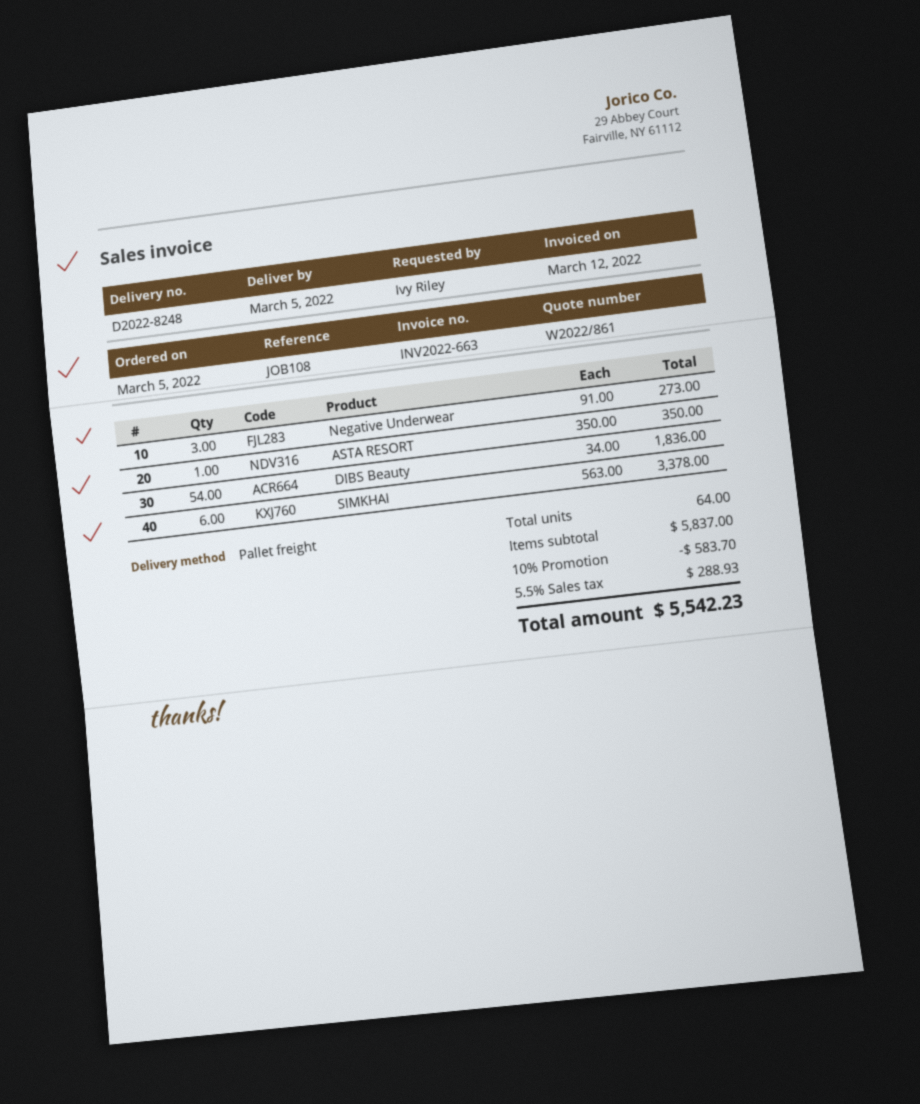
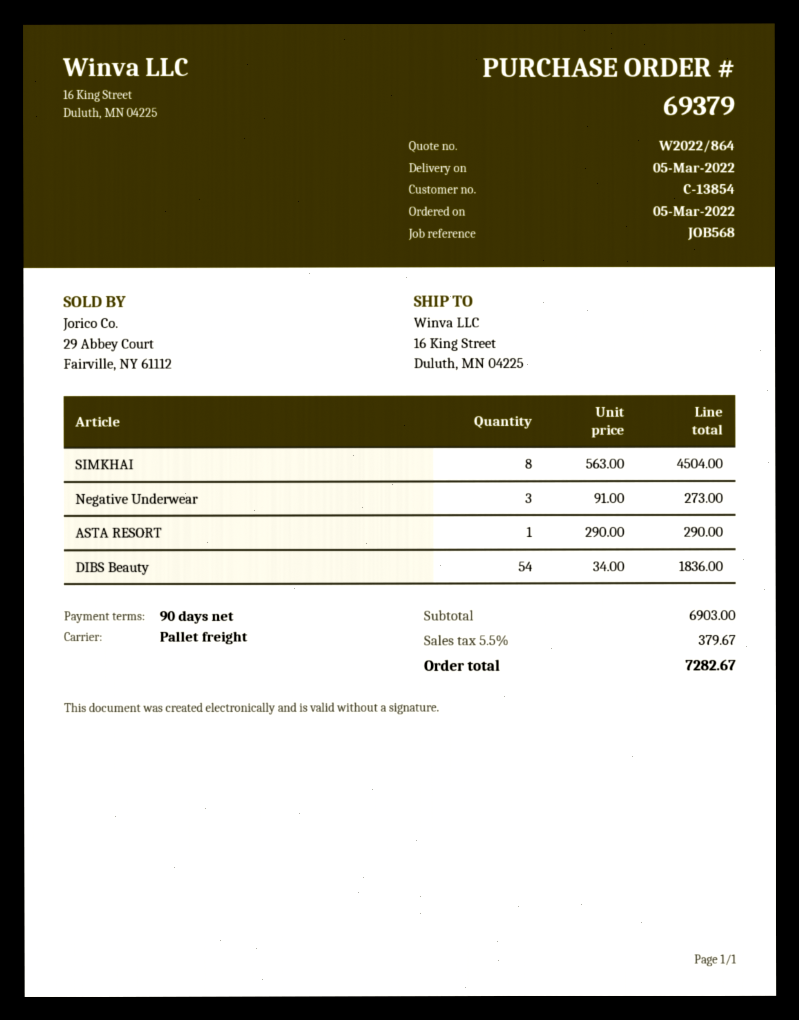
quote number: W2022/861 -> W2022/864
reference: JOB108 -> JOB568
ASTA RESORT: 1 x 350.00 = 350.00 -> 1 x 290.00 = 290.00
SIMKHAI: 6 x 563.00 = 3378.00 -> 8 x 563.00 = 4504.00
subtotal: 5837.00 -> 6903.00
discount: 10% = 583.70 -> none
tax: 5.5% = 288.93 -> 5.5% = 379.67
total: 5542.23 -> 7282.67

